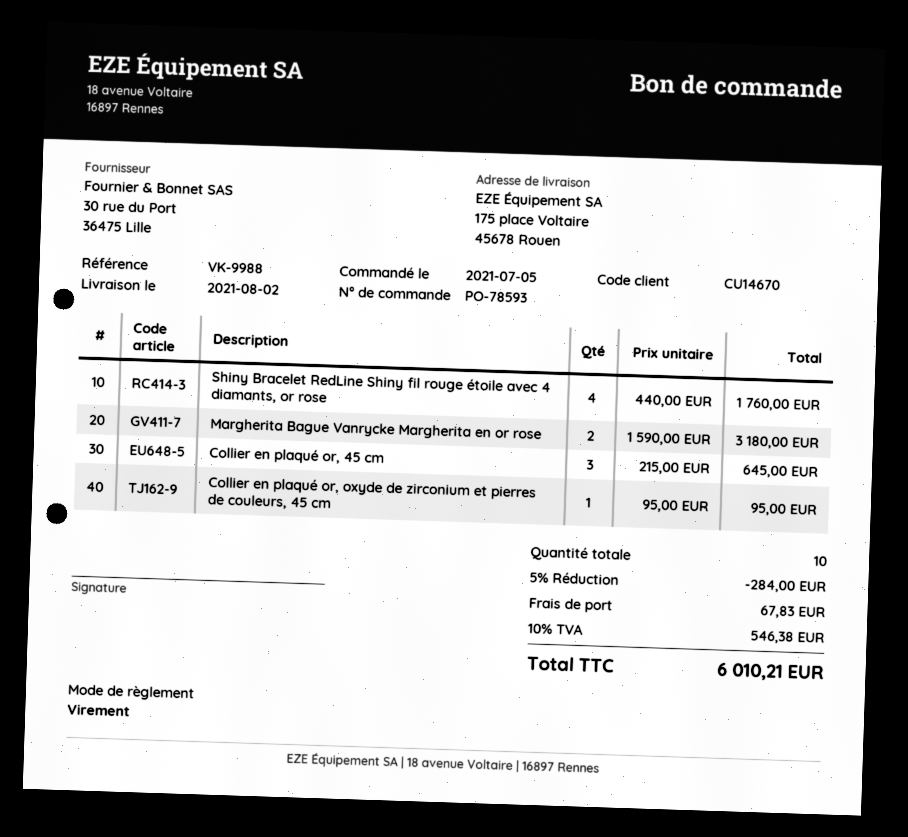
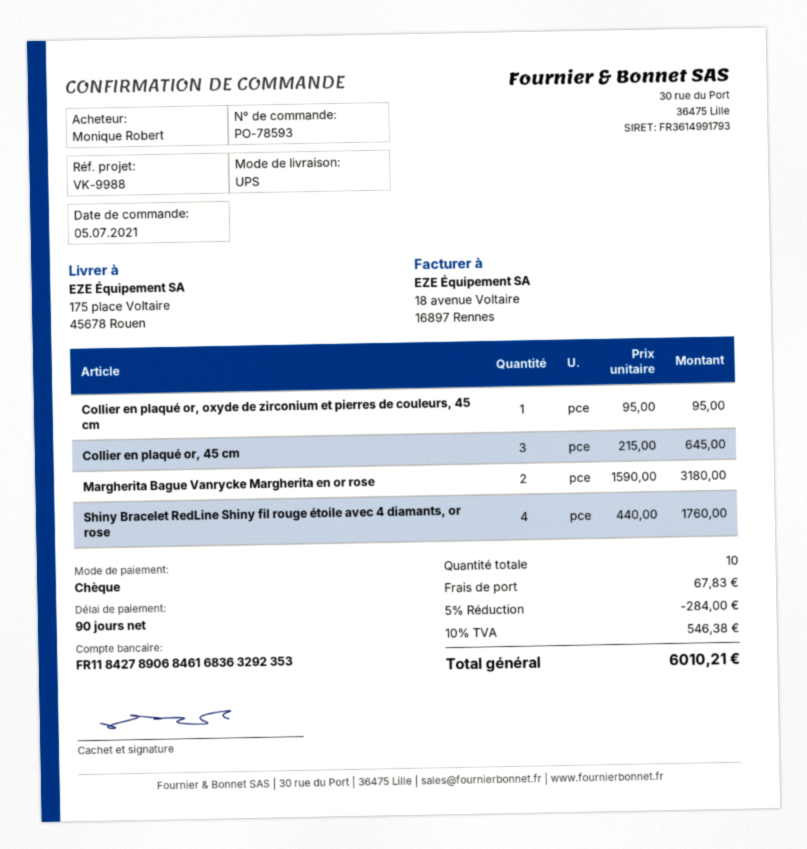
payment method: bank transfer -> cheque

